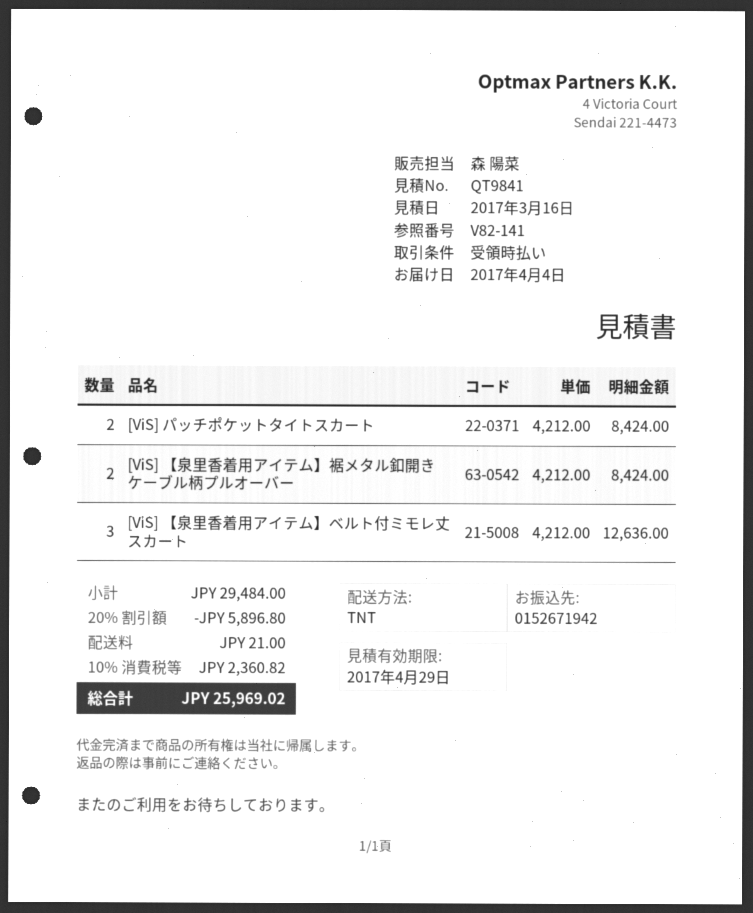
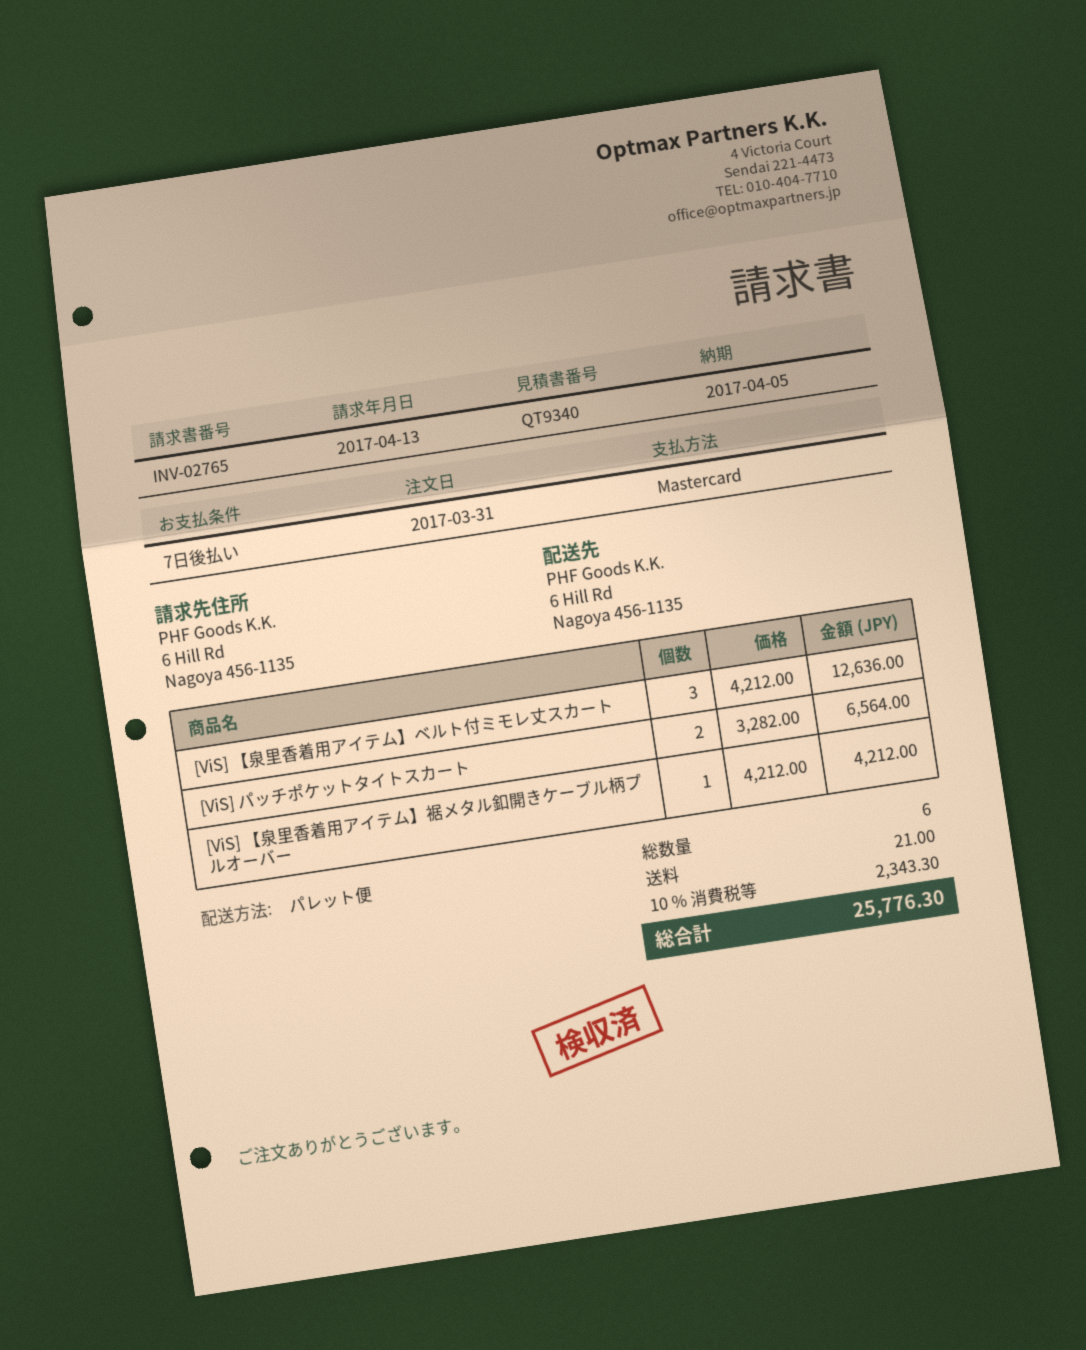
quote number: QT9841 -> QT9340
delivery date: 2017-04-04 -> 2017-04-05
payment terms: on receipt -> 7 days
shipping method: TNT -> pallet freight
[ViS] パッチポケットタイトスカート: 2 x 4212.00 = 8424.00 -> 2 x 3282.00 = 6564.00
[ViS] 【泉里香着用アイテム】裾メタル釦開きケーブル柄プルオーバー: 2 x 4212.00 = 8424.00 -> 1 x 4212.00 = 4212.00
discount: 20% = 5896.80 -> none
tax: 10% = 2360.82 -> 10% = 2343.30
total: 25969.02 -> 25776.30

